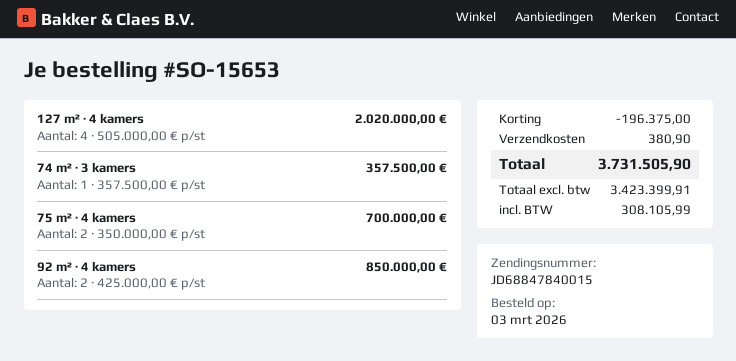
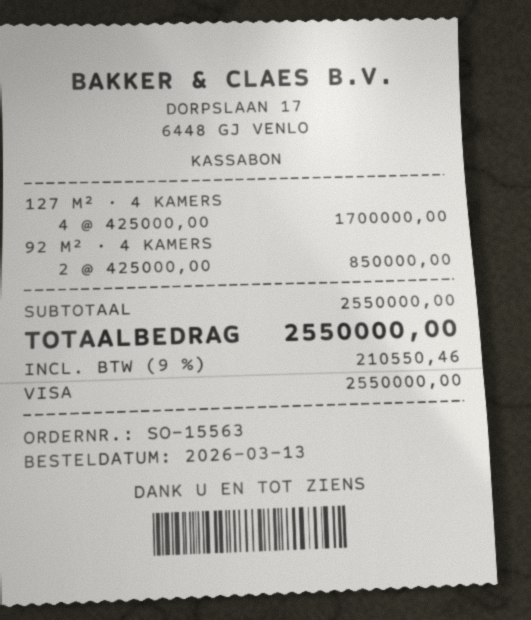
order number: SO-15653 -> SO-15563
order date: 2026-03-03 -> 2026-03-13
127 m² · 4 kamers: 4 x 505000.00 = 2020000.00 -> 4 x 425000.00 = 1700000.00
74 m² · 3 kamers: 1 x 357500.00 = 357500.00 -> none
75 m² · 4 kamers: 2 x 350000.00 = 700000.00 -> none
discount: 196375.00 -> none
shipping: 380.90 -> none
tax: 308105.99 -> 210550.46
total: 3731505.90 -> 2550000.00

